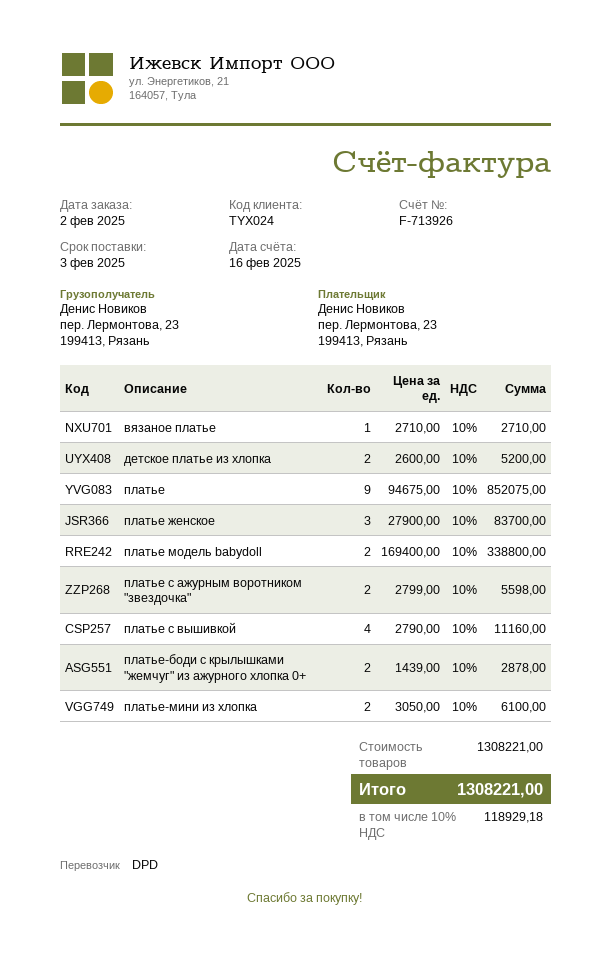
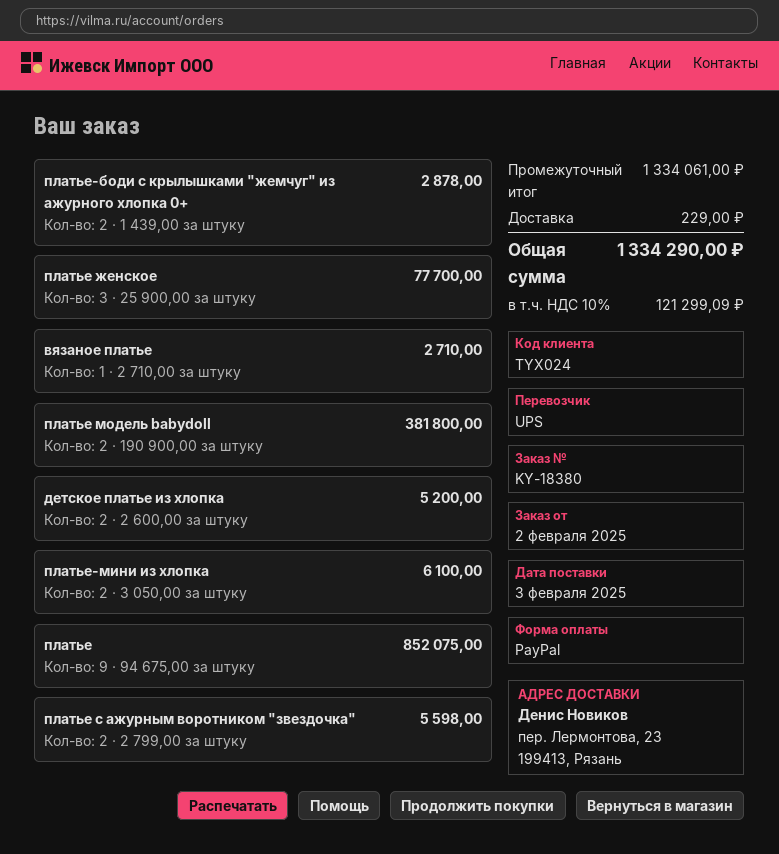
shipping method: DPD -> UPS
платье женское: 3 x 27900.00 = 83700.00 -> 3 x 25900.00 = 77700.00
платье модель babydoll: 2 x 169400.00 = 338800.00 -> 2 x 190900.00 = 381800.00
платье с вышивкой: 4 x 2790.00 = 11160.00 -> none
subtotal: 1308221.00 -> 1334061.00
shipping: none -> 229.00
tax: 10% = 118929.18 -> 10% = 121299.09
total: 1308221.00 -> 1334290.00

